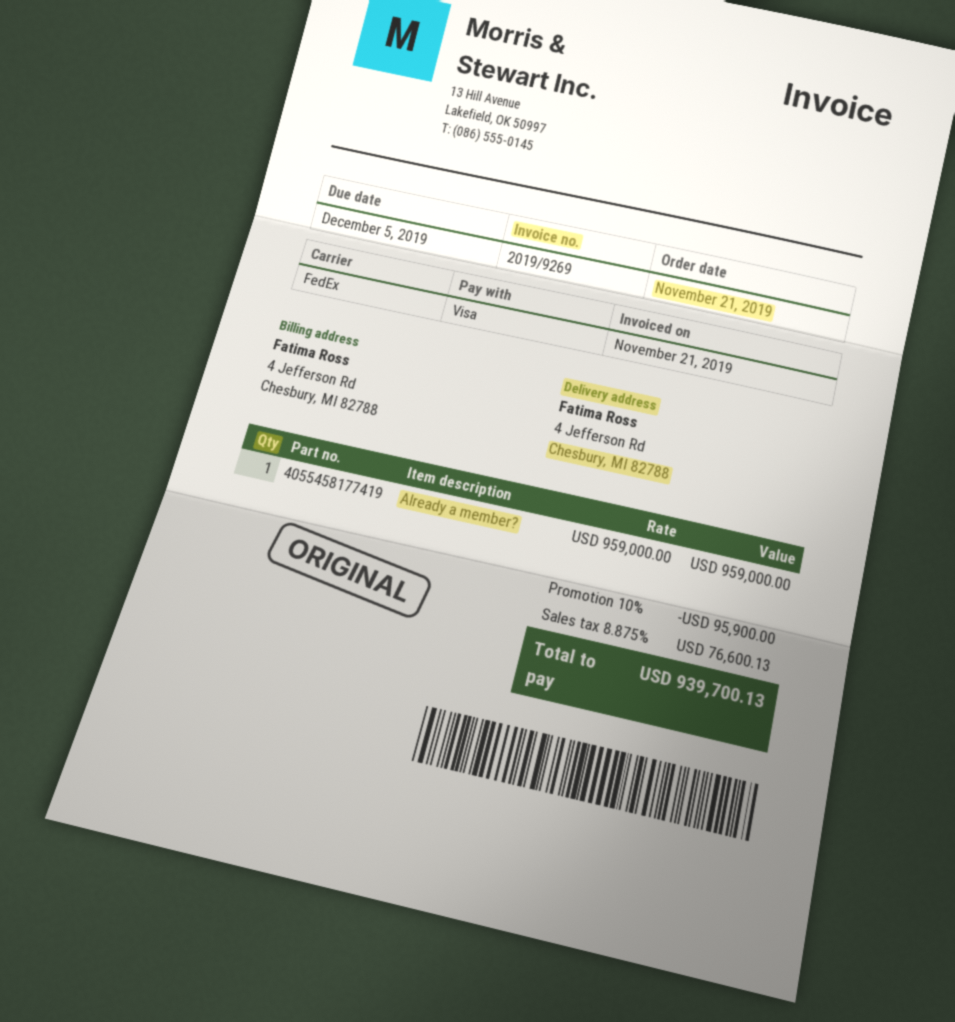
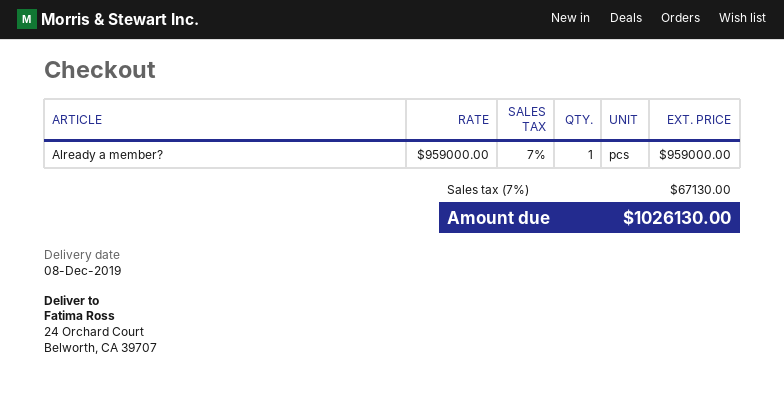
ship to: 4 Jefferson Rd, Chesbury, MI 82788 -> 24 Orchard Court, Belworth, CA 39707
discount: 10% = 95900.00 -> none
tax: 8.875% = 76600.13 -> 7% = 67130.00
total: 939700.13 -> 1026130.00

